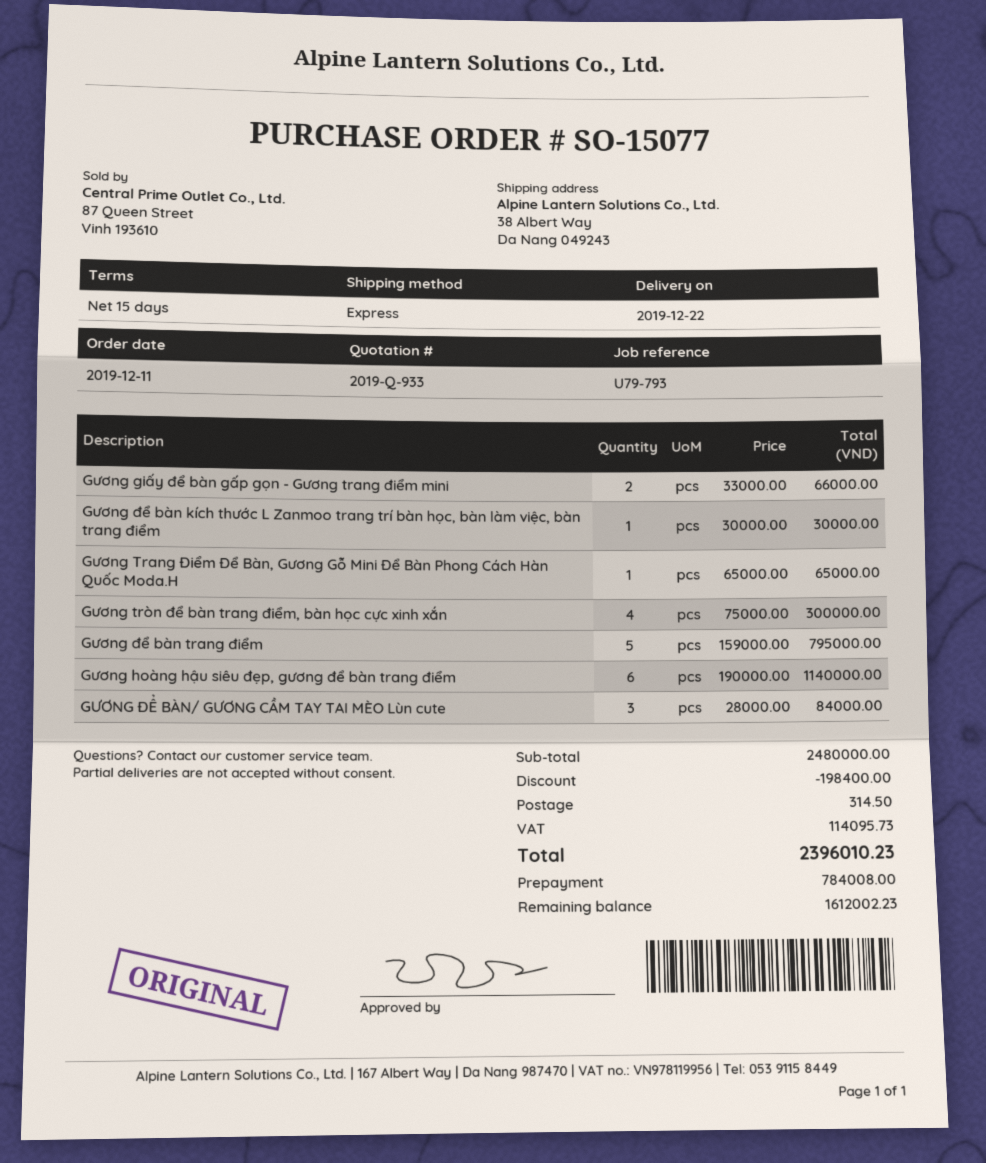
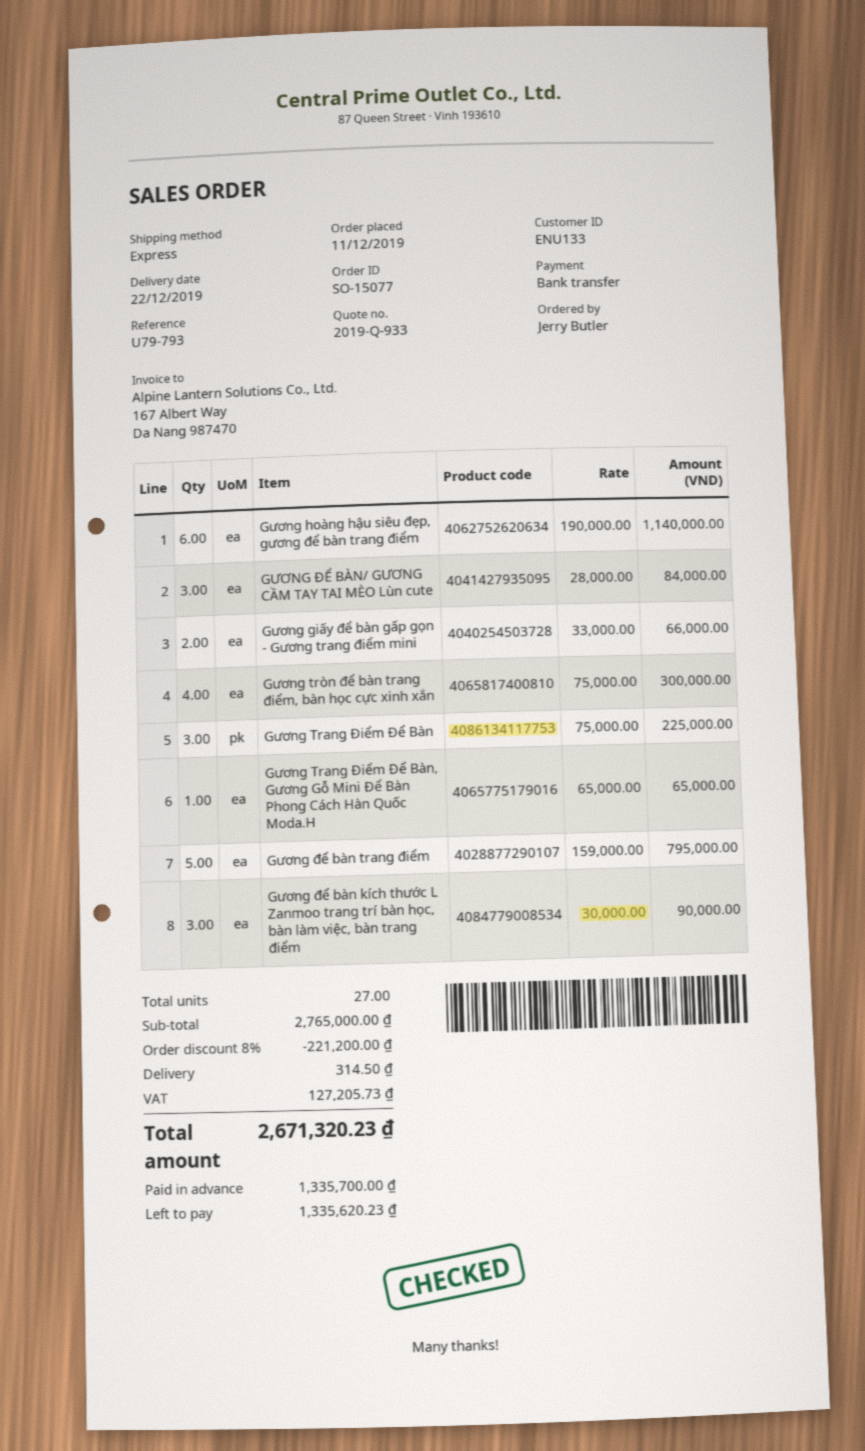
Gương để bàn kích thước L Zanmoo trang trí bàn học, bàn làm việc, bàn trang điểm: 1 x 30000.00 = 30000.00 -> 3 x 30000.00 = 90000.00
Gương Trang Điểm Để Bàn: none -> 3 x 75000.00 = 225000.00
subtotal: 2480000.00 -> 2765000.00
discount: 198400.00 -> 221200.00
tax: 114095.73 -> 127205.73
total: 2396010.23 -> 2671320.23
deposit: 784008.00 -> 1335700.00
balance: 1612002.23 -> 1335620.23

